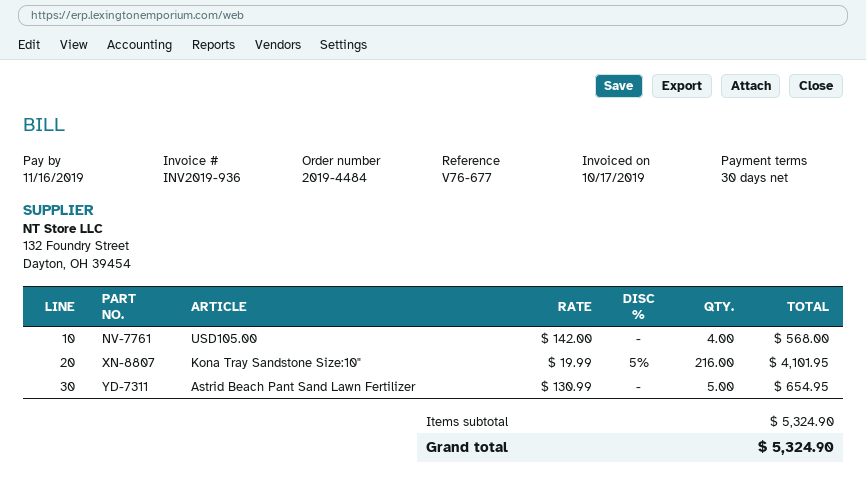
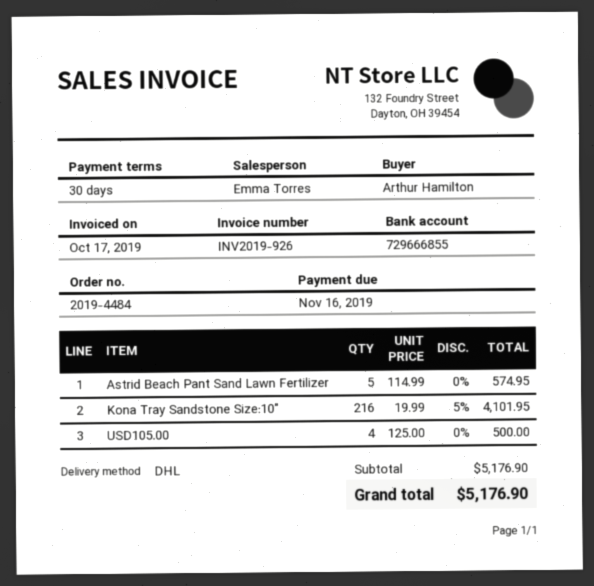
invoice number: INV2019-936 -> INV2019-926
USD105.00: 4 x 142.00 = 568.00 -> 4 x 125.00 = 500.00
Astrid Beach Pant Sand Lawn Fertilizer: 5 x 130.99 = 654.95 -> 5 x 114.99 = 574.95
subtotal: 5324.90 -> 5176.90
total: 5324.90 -> 5176.90

